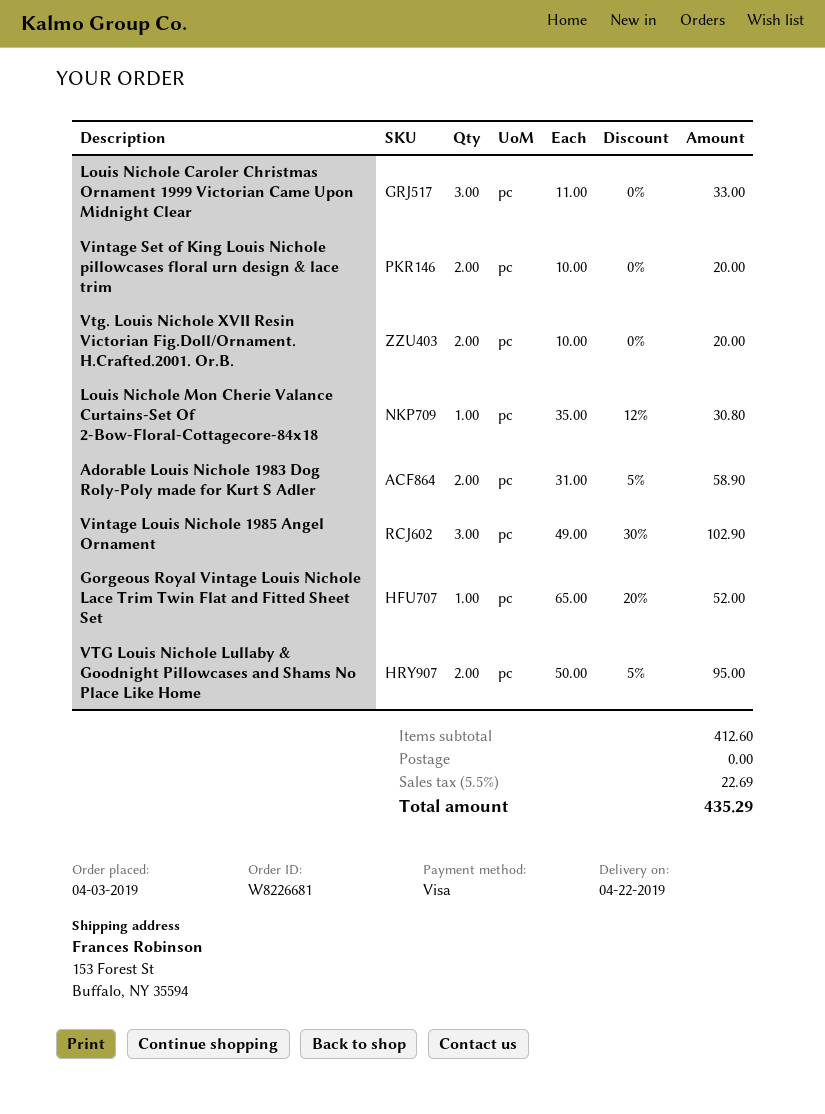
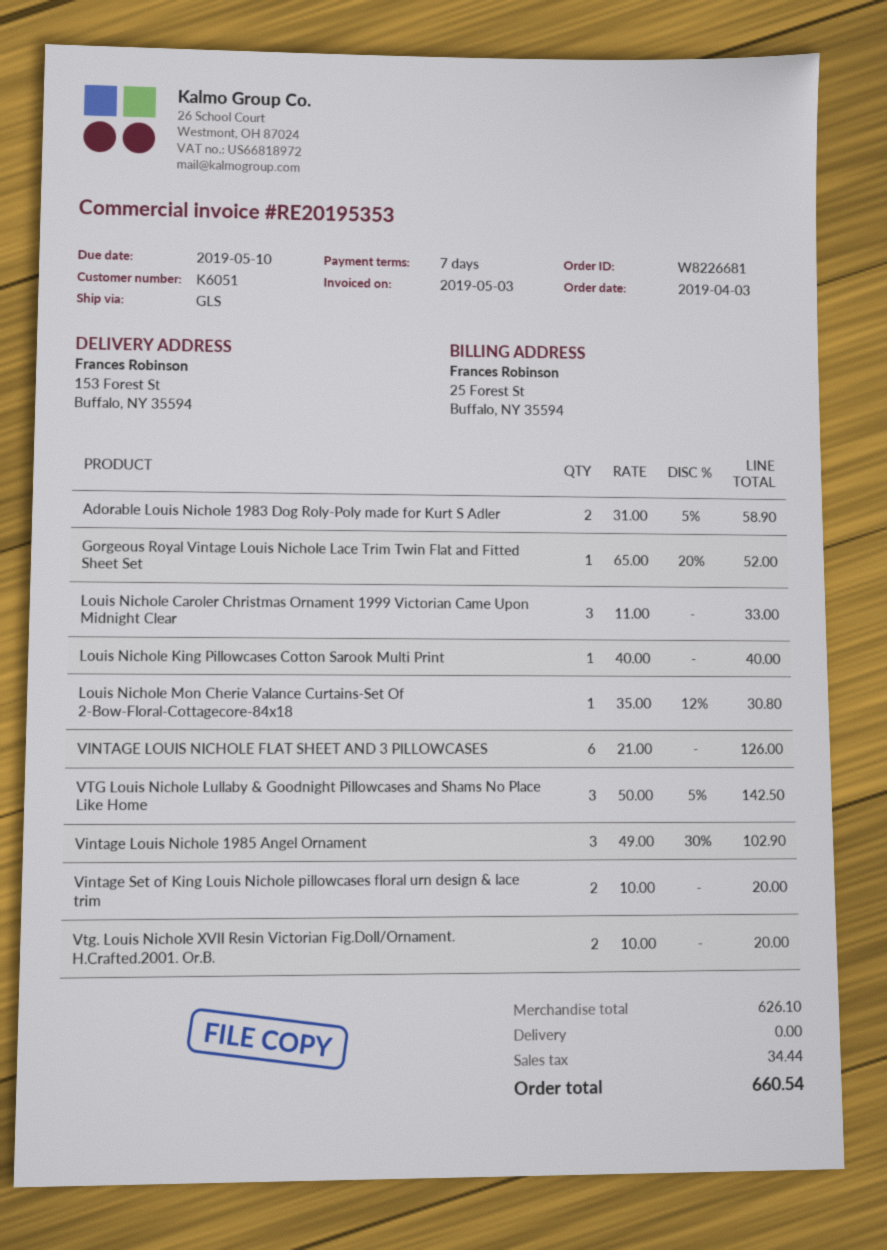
VTG Louis Nichole Lullaby & Goodnight Pillowcases and Shams No Place Like Home: 2 x 50.00 - 5% = 95.00 -> 3 x 50.00 - 5% = 142.50
Louis Nichole King Pillowcases Cotton Sarook Multi Print: none -> 1 x 40.00 = 40.00
VINTAGE LOUIS NICHOLE FLAT SHEET AND 3 PILLOWCASES: none -> 6 x 21.00 = 126.00
subtotal: 412.60 -> 626.10
tax: 22.69 -> 34.44
total: 435.29 -> 660.54

